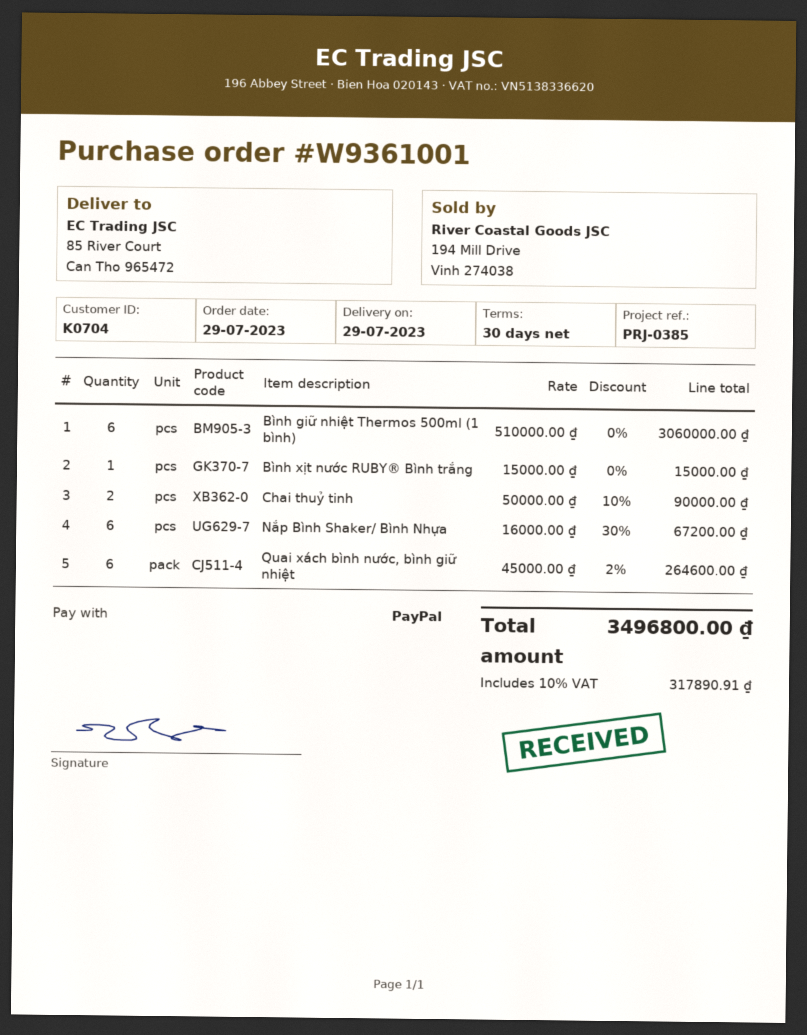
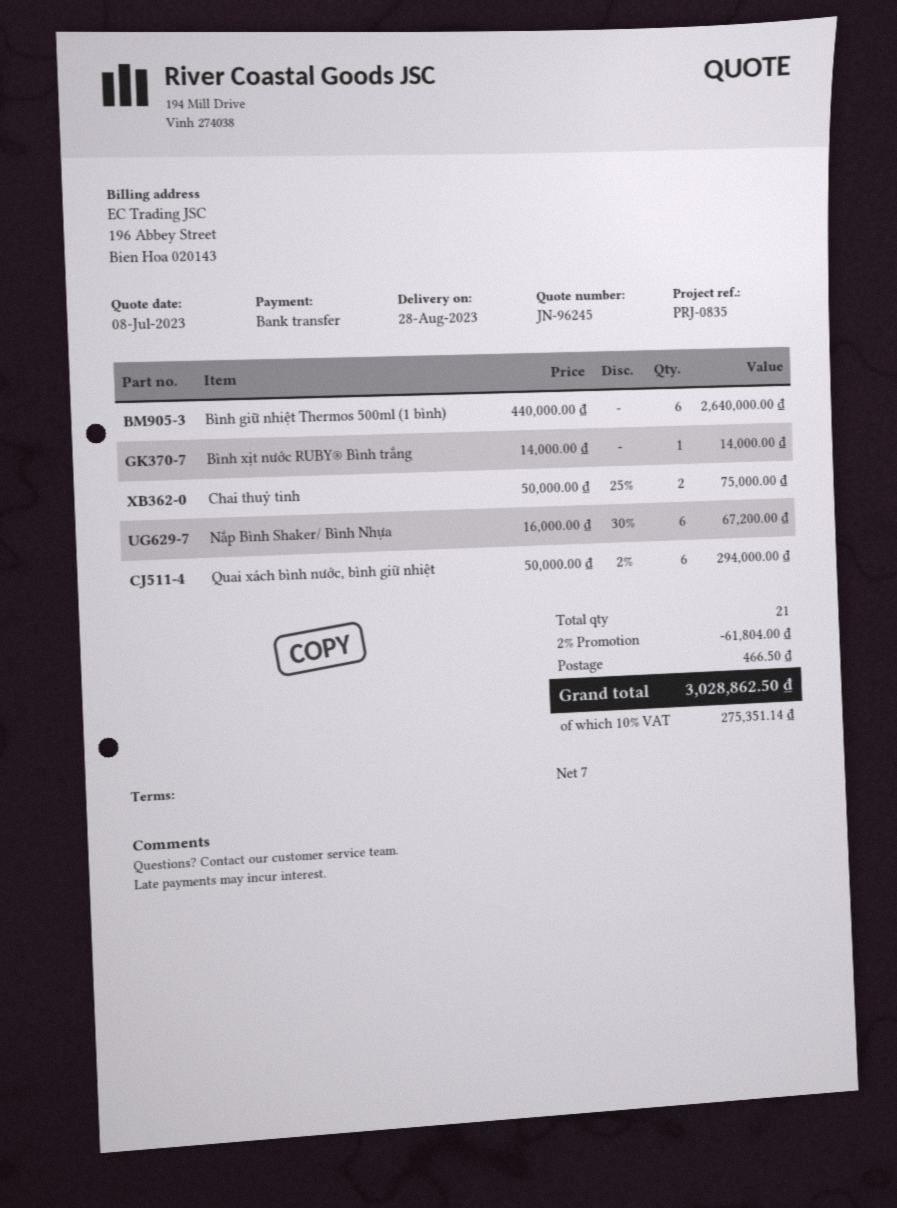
delivery date: 2023-07-29 -> 2023-08-28
payment terms: 30 days -> 7 days
reference: PRJ-0385 -> PRJ-0835
payment method: PayPal -> bank transfer
Bình giữ nhiệt Thermos 500ml (1 bình): 6 x 510000.00 = 3060000.00 -> 6 x 440000.00 = 2640000.00
Bình xịt nước RUBY® Bình trắng: 1 x 15000.00 = 15000.00 -> 1 x 14000.00 = 14000.00
Chai thuỷ tinh: 2 x 50000.00 - 10% = 90000.00 -> 2 x 50000.00 - 25% = 75000.00
Quai xách bình nước, bình giữ nhiệt: 6 x 45000.00 - 2% = 264600.00 -> 6 x 50000.00 - 2% = 294000.00
discount: none -> 2% = 61804.00
shipping: none -> 466.50
tax: 10% = 317890.91 -> 10% = 275351.14
total: 3496800.00 -> 3028862.50

